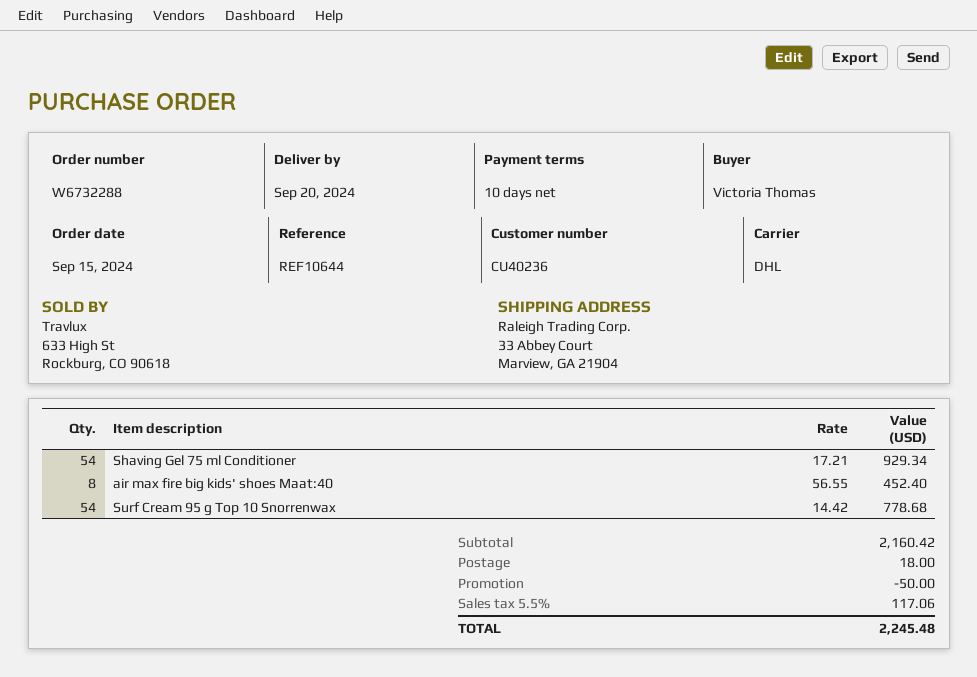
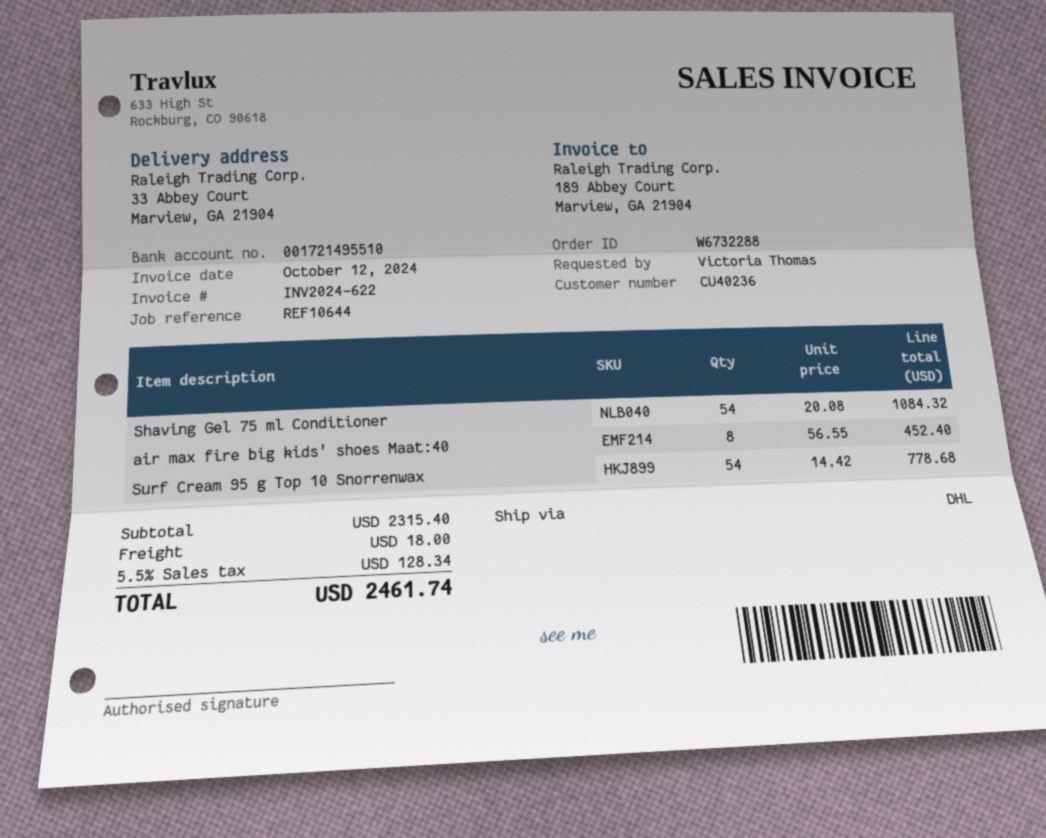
Shaving Gel 75 ml Conditioner: 54 x 17.21 = 929.34 -> 54 x 20.08 = 1084.32
subtotal: 2160.42 -> 2315.40
discount: 50.00 -> none
tax: 5.5% = 117.06 -> 5.5% = 128.34
total: 2245.48 -> 2461.74

